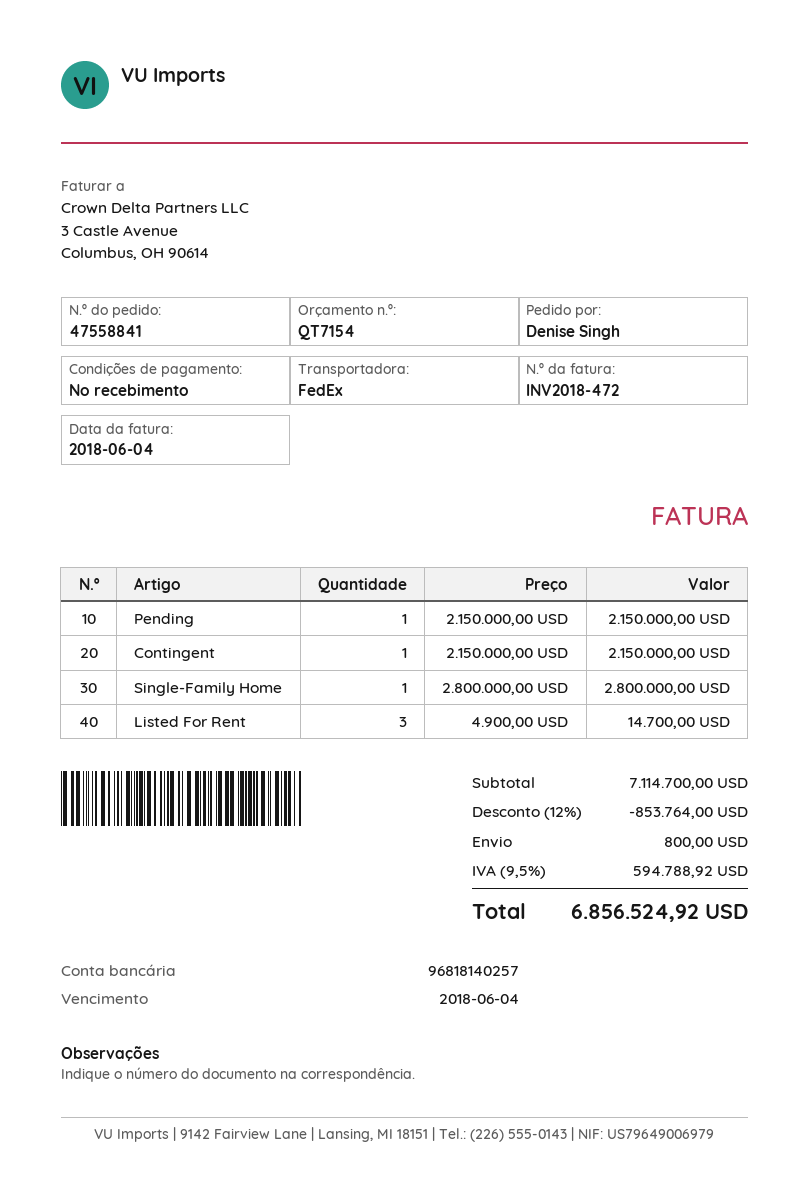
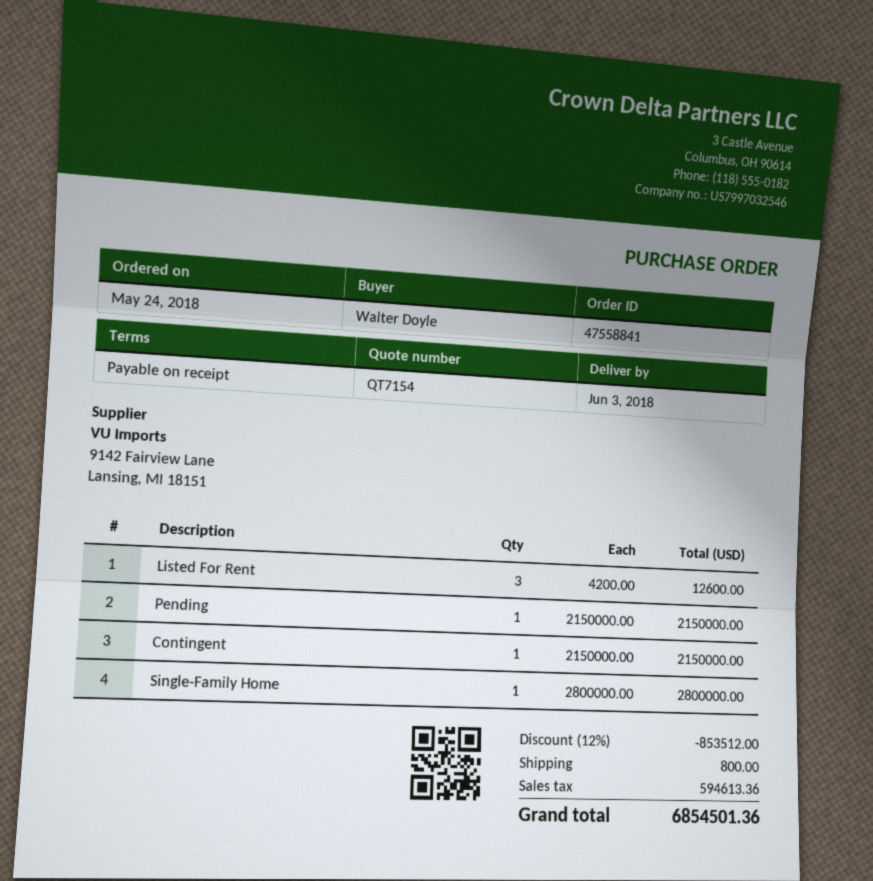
ordered by: Denise Singh -> Walter Doyle
Listed For Rent: 3 x 4900.00 = 14700.00 -> 3 x 4200.00 = 12600.00
discount: 12% = 853764.00 -> 12% = 853512.00
tax: 594788.92 -> 594613.36
total: 6856524.92 -> 6854501.36

